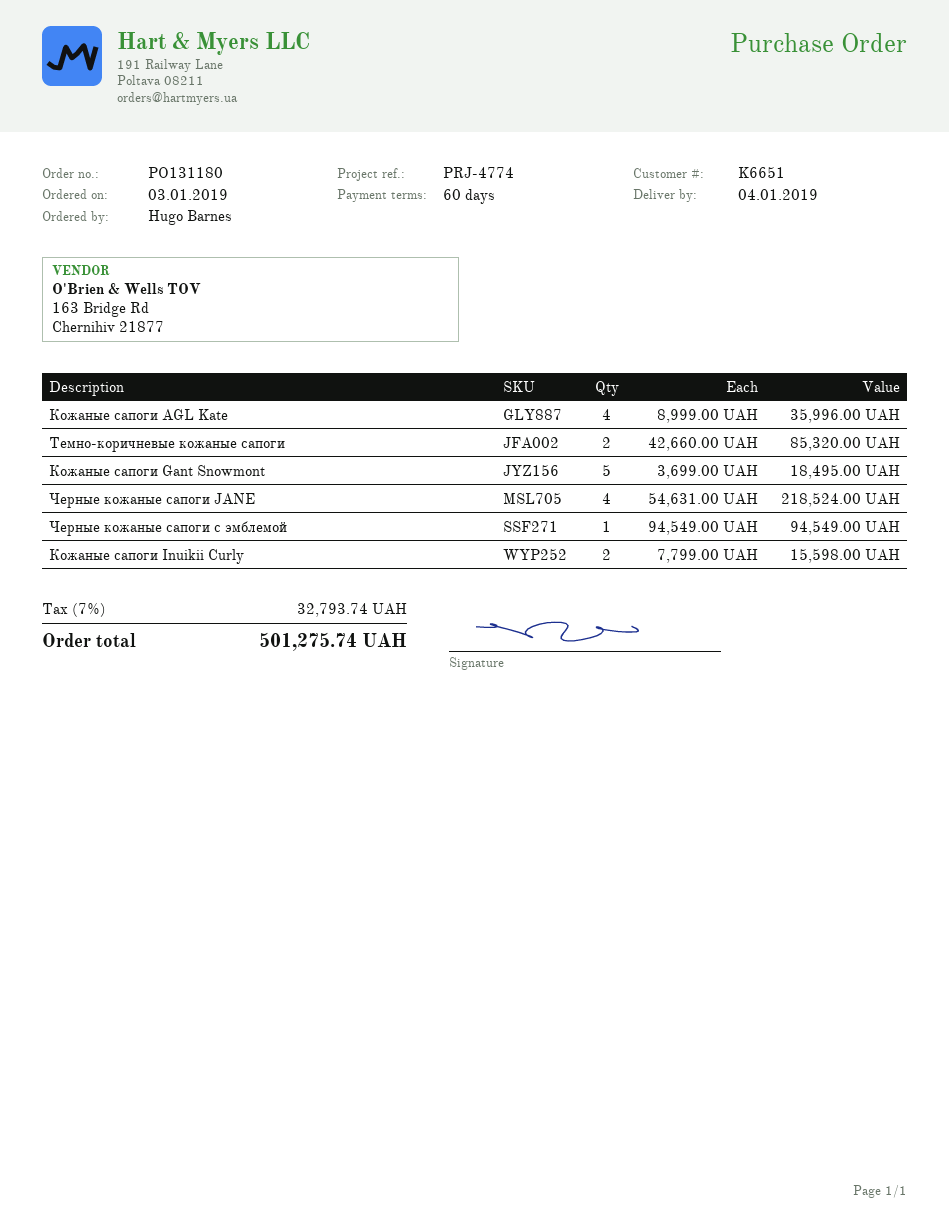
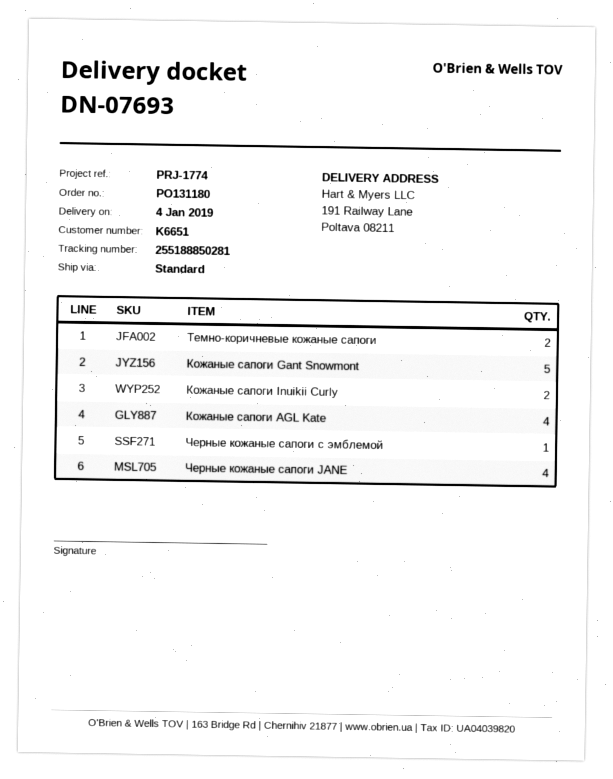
reference: PRJ-4774 -> PRJ-1774

